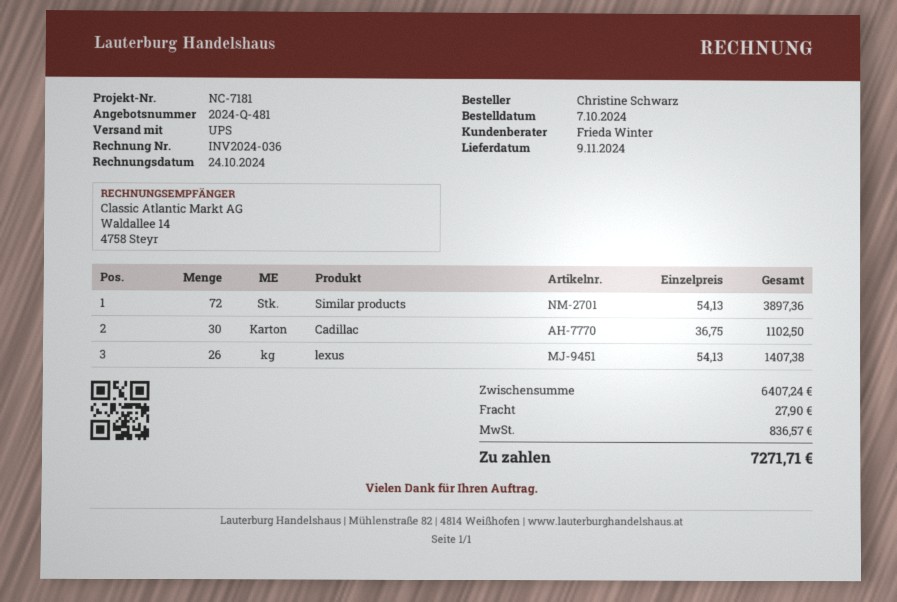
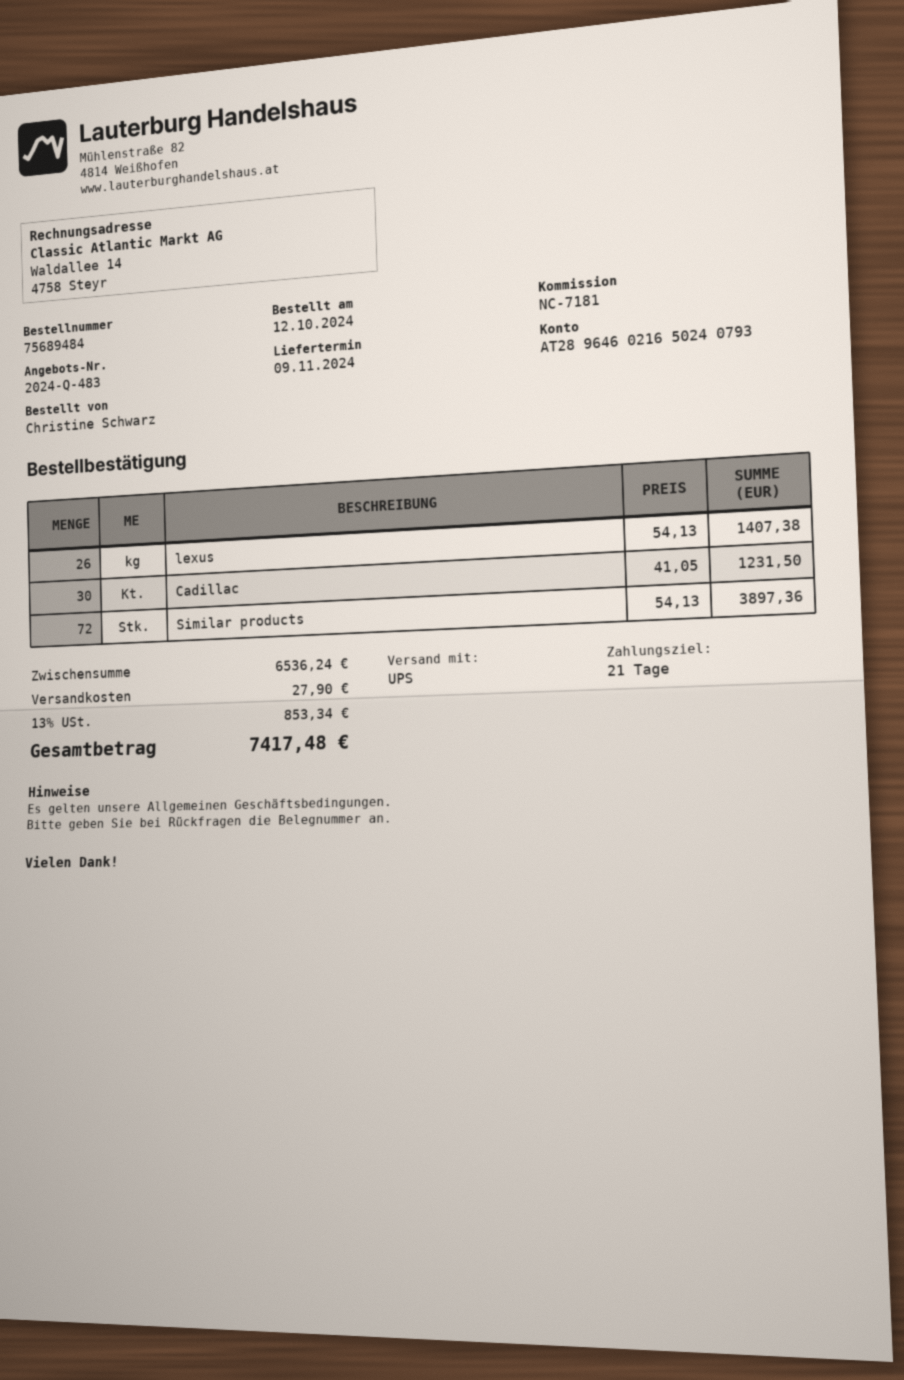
quote number: 2024-Q-481 -> 2024-Q-483
order date: 2024-10-07 -> 2024-10-12
Cadillac: 30 x 36.75 = 1102.50 -> 30 x 41.05 = 1231.50
subtotal: 6407.24 -> 6536.24
tax: 836.57 -> 853.34
total: 7271.71 -> 7417.48

